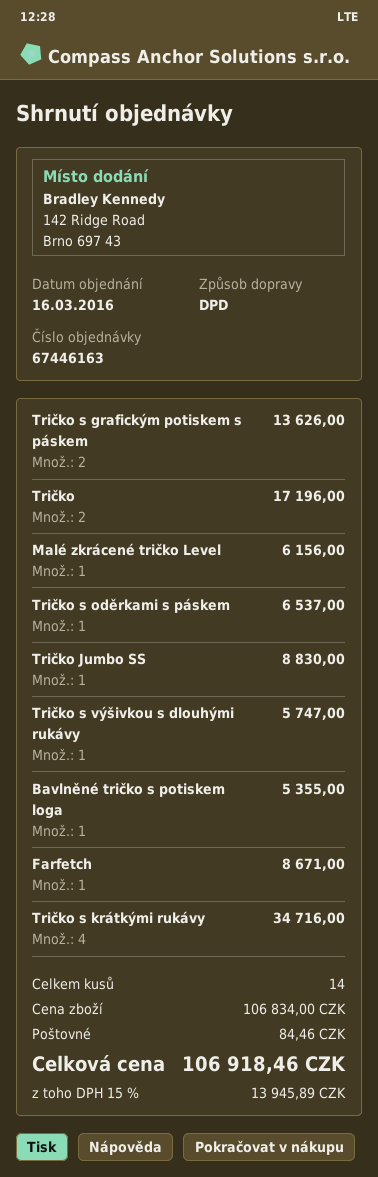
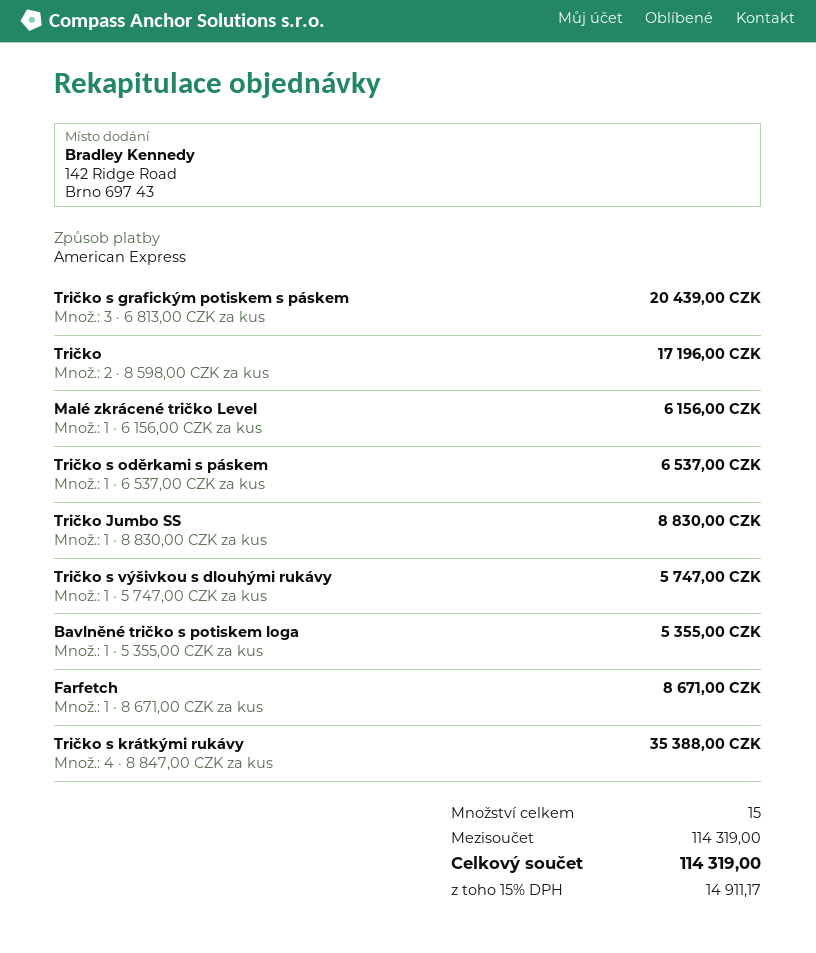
Tričko s grafickým potiskem s páskem: 2 for 13626.00 -> 3 for 20439.00
Tričko s krátkými rukávy: 4 for 34716.00 -> 4 for 35388.00
total quantity: 14 -> 15
subtotal: 106834.00 -> 114319.00
shipping: 84.46 -> none
tax: 15% = 13945.89 -> 15% = 14911.17
total: 106918.46 -> 114319.00

